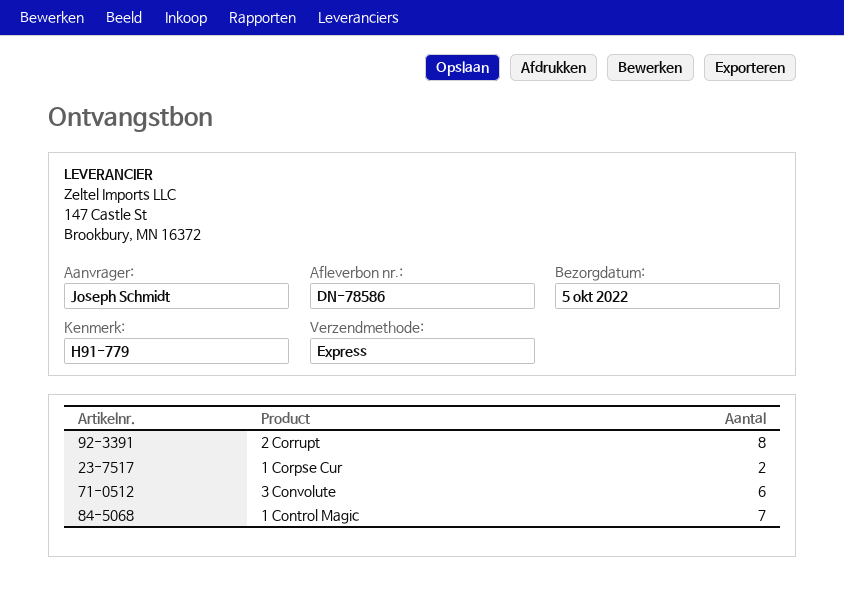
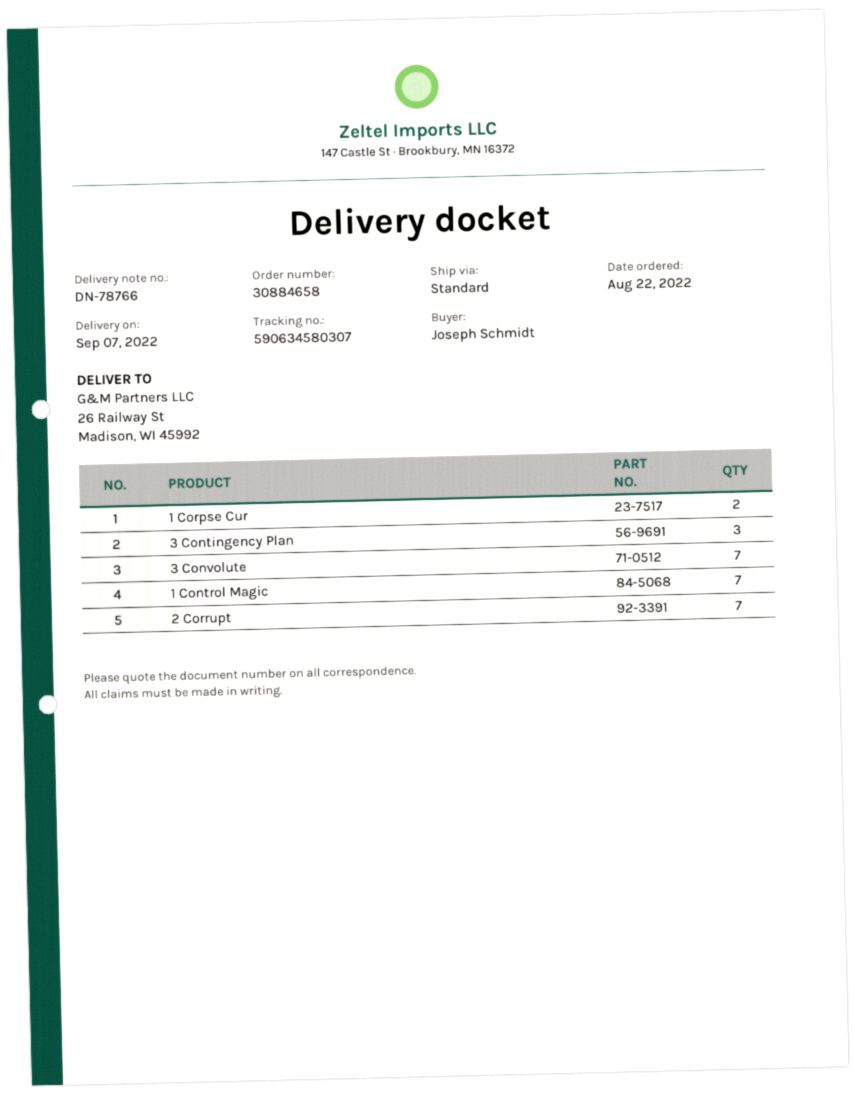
delivery note number: DN-78586 -> DN-78766
delivery date: 2022-10-05 -> 2022-09-07
shipping method: express -> standard
2 Corrupt: 8 -> 7
3 Convolute: 6 -> 7
3 Contingency Plan: none -> 3

